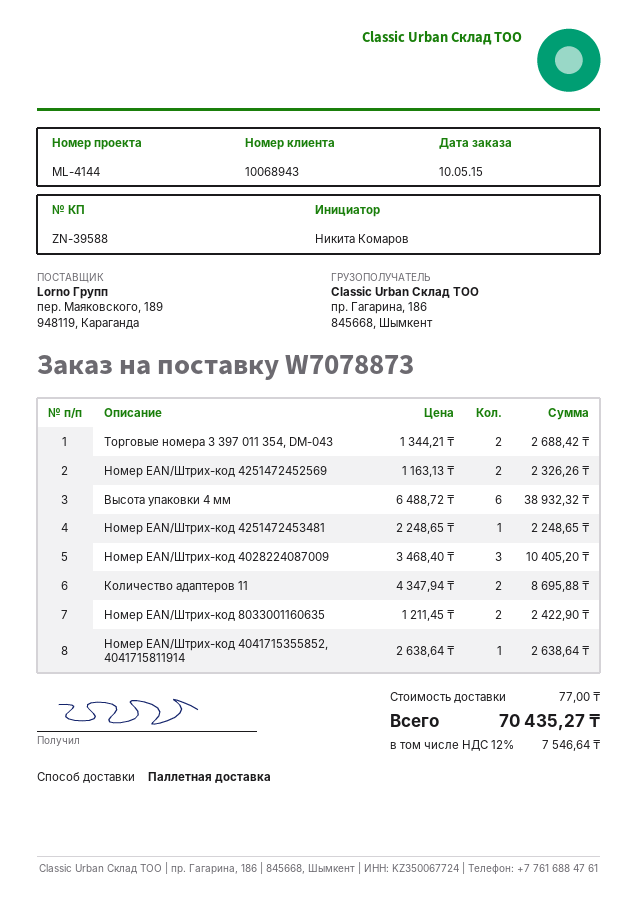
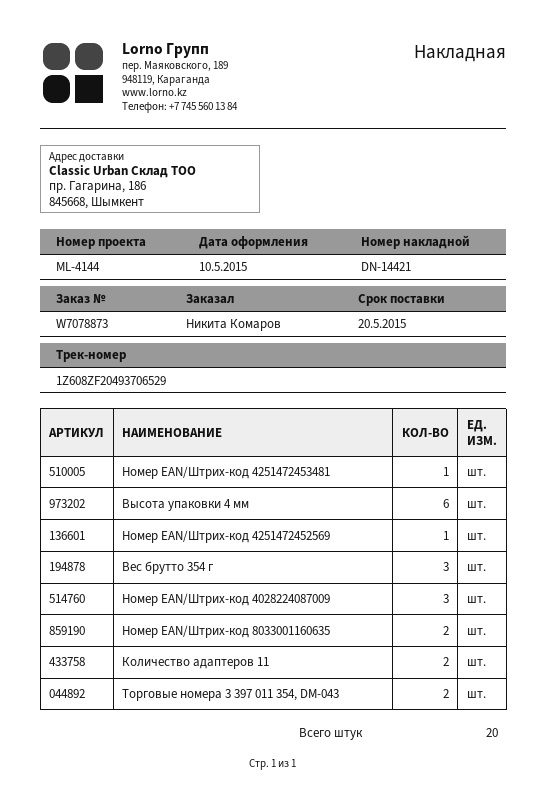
Номер EAN/Штрих-код 4251472452569: 2 -> 1
Номер EAN/Штрих-код 4041715355852, 4041715811914: 1 -> none
Вес брутто 354 г: none -> 3

